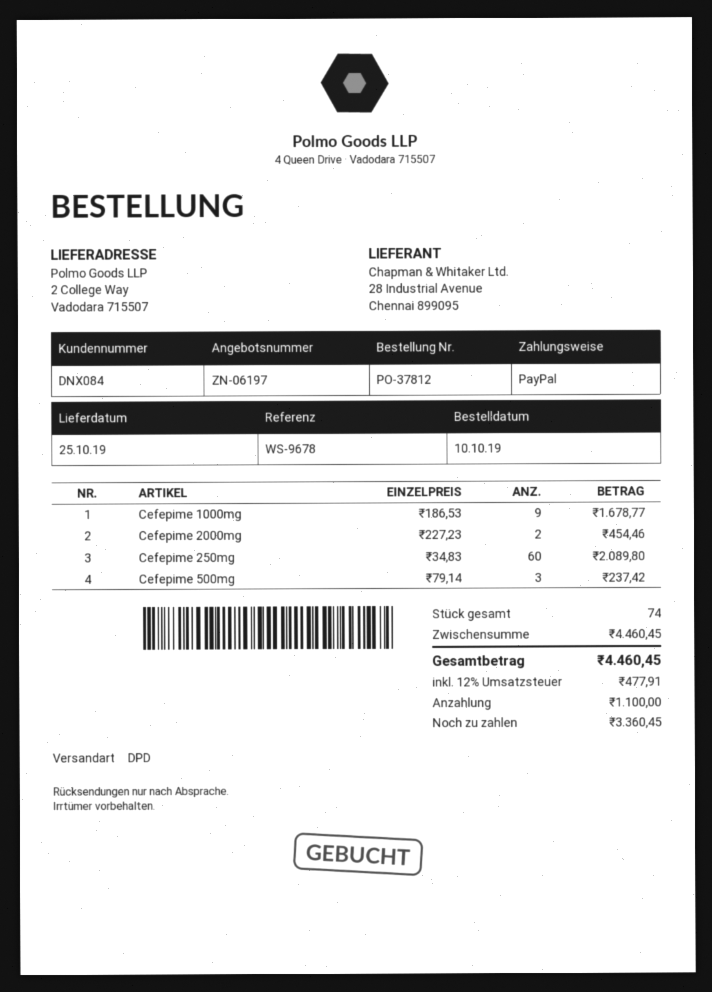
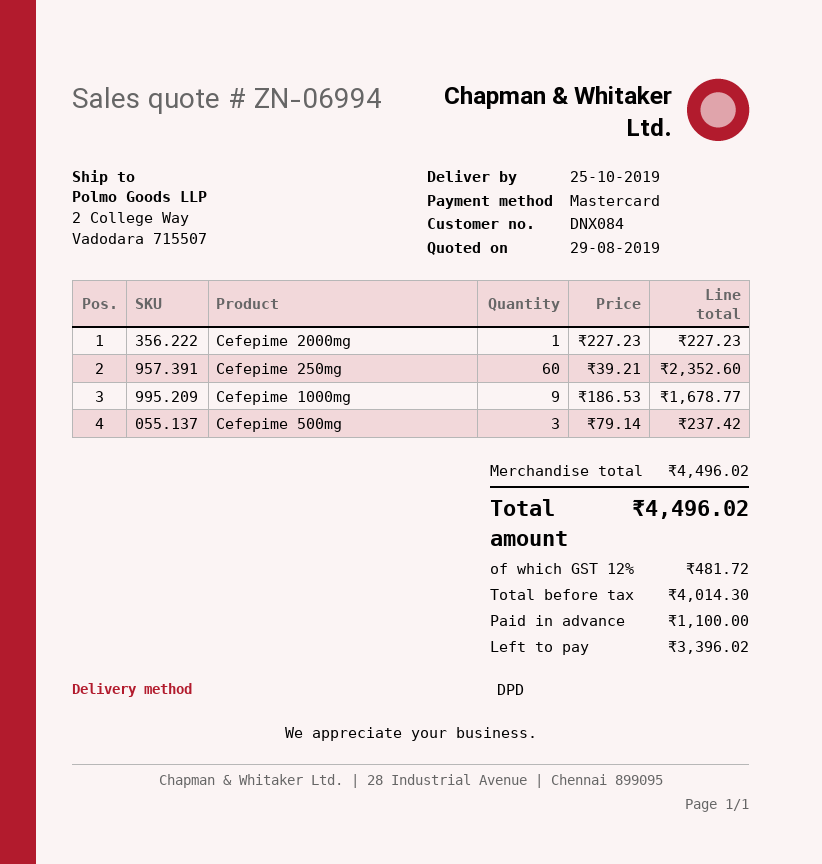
quote number: ZN-06197 -> ZN-06994
payment method: PayPal -> Mastercard
Cefepime 2000mg: 2 x 227.23 = 454.46 -> 1 x 227.23 = 227.23
Cefepime 250mg: 60 x 34.83 = 2089.80 -> 60 x 39.21 = 2352.60
subtotal: 4460.45 -> 4496.02
tax: 12% = 477.91 -> 12% = 481.72
total: 4460.45 -> 4496.02
balance: 3360.45 -> 3396.02

